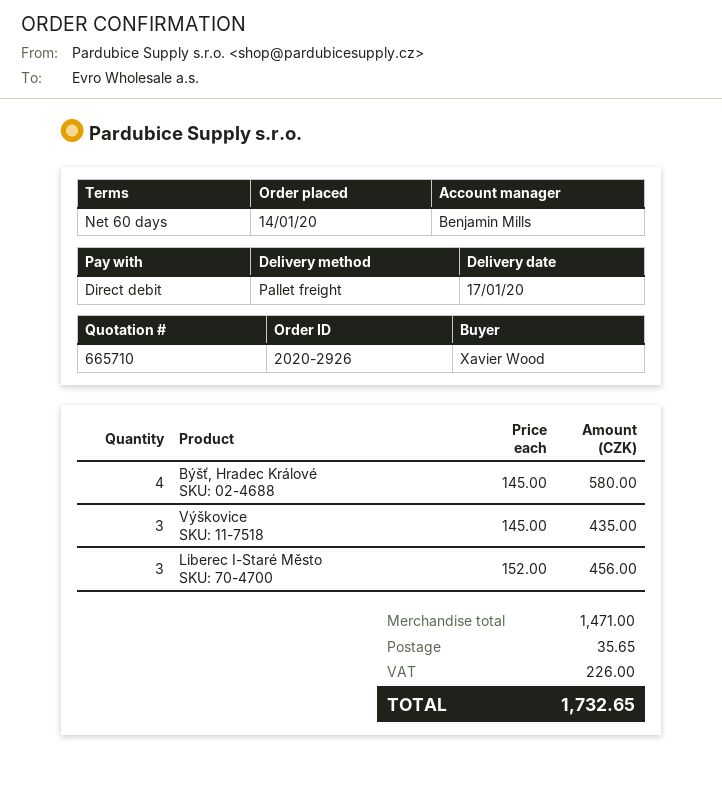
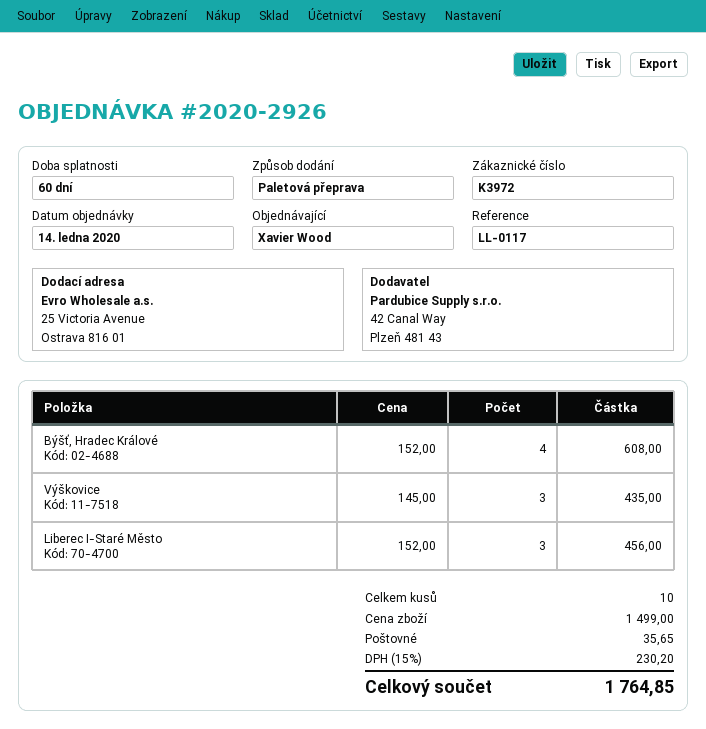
Býšť, Hradec Králové: 4 x 145.00 = 580.00 -> 4 x 152.00 = 608.00
subtotal: 1471.00 -> 1499.00
tax: 226.00 -> 230.20
total: 1732.65 -> 1764.85

